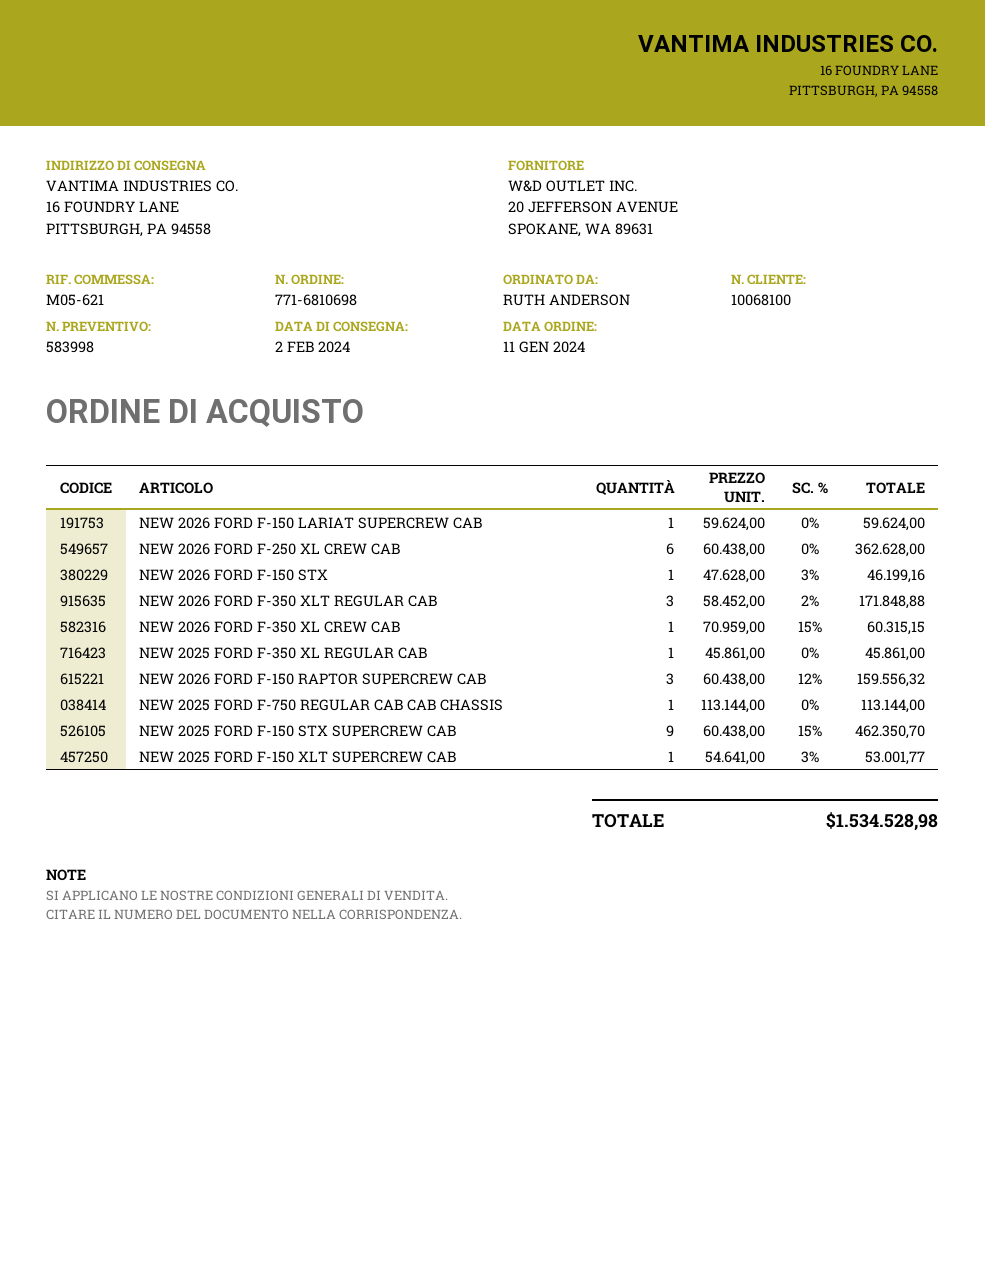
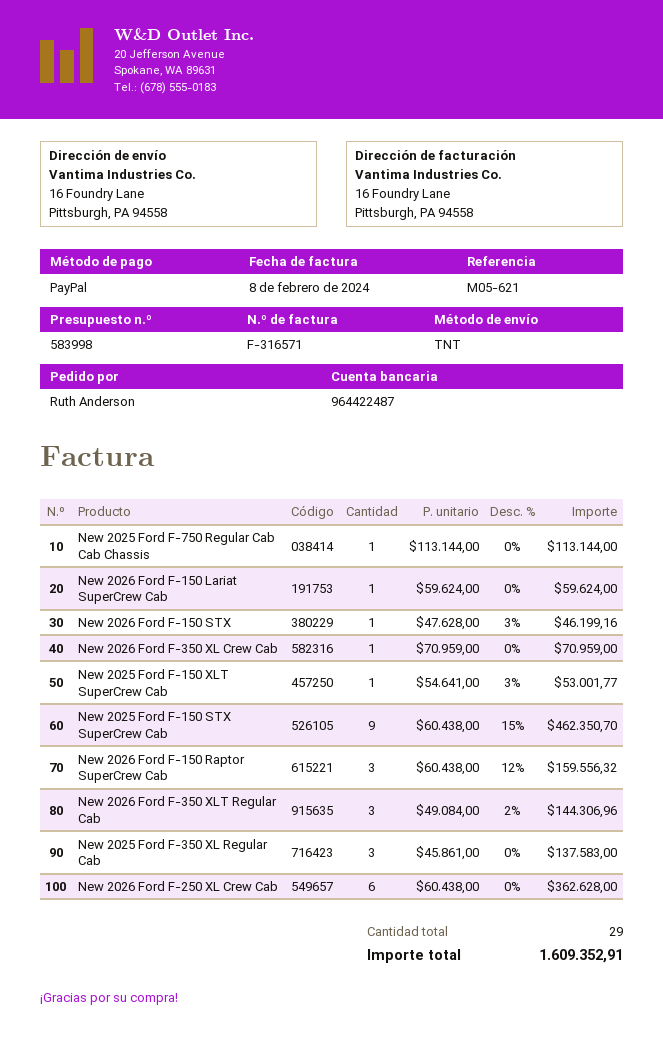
NEW 2026 FORD F-350 XLT REGULAR CAB: 3 x 58452.00 - 2% = 171848.88 -> 3 x 49084.00 - 2% = 144306.96
NEW 2026 FORD F-350 XL CREW CAB: 1 x 70959.00 - 15% = 60315.15 -> 1 x 70959.00 = 70959.00
NEW 2025 FORD F-350 XL REGULAR CAB: 1 x 45861.00 = 45861.00 -> 3 x 45861.00 = 137583.00
total: 1534528.98 -> 1609352.91

